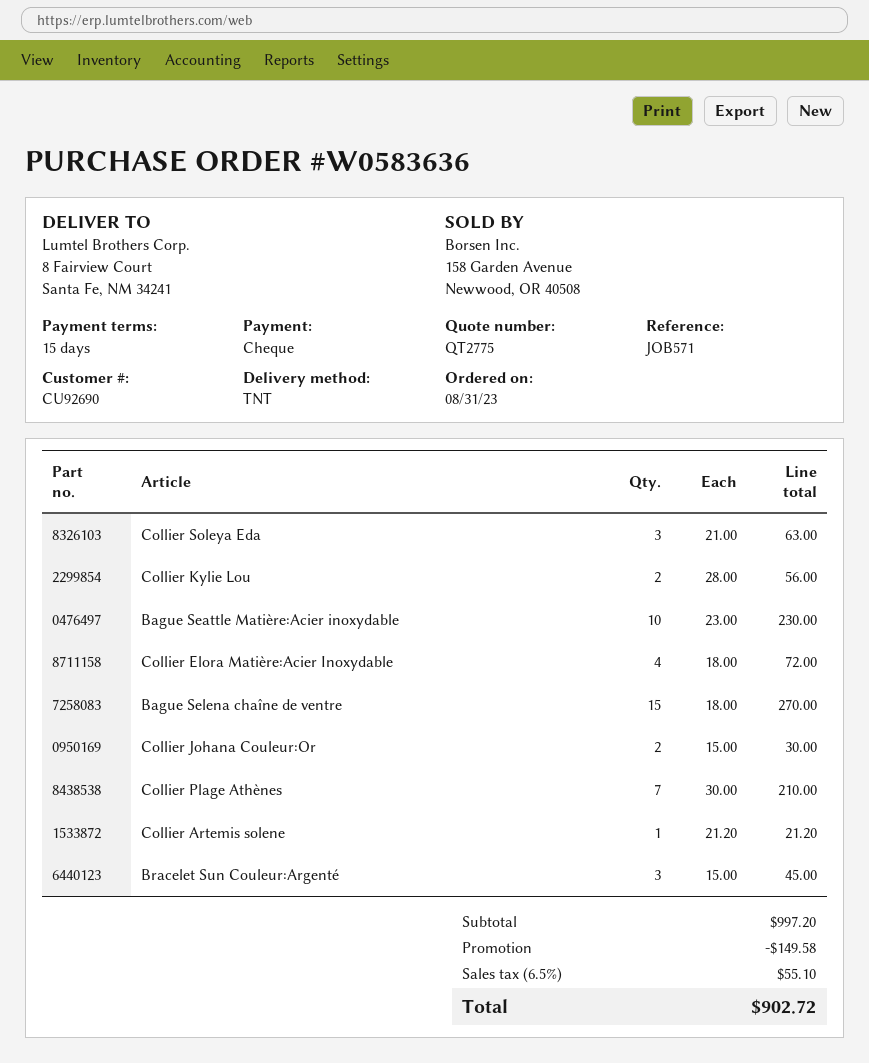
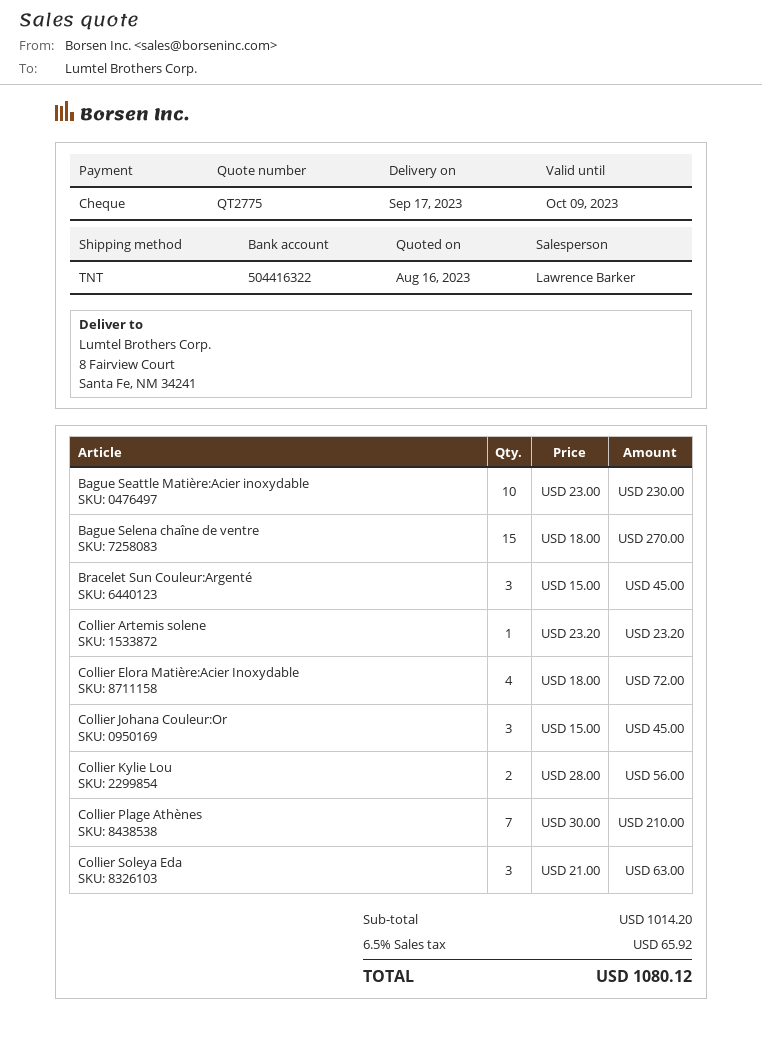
Collier Johana Couleur:Or: 2 x 15.00 = 30.00 -> 3 x 15.00 = 45.00
Collier Artemis solene: 1 x 21.20 = 21.20 -> 1 x 23.20 = 23.20
subtotal: 997.20 -> 1014.20
discount: 149.58 -> none
tax: 6.5% = 55.10 -> 6.5% = 65.92
total: 902.72 -> 1080.12

